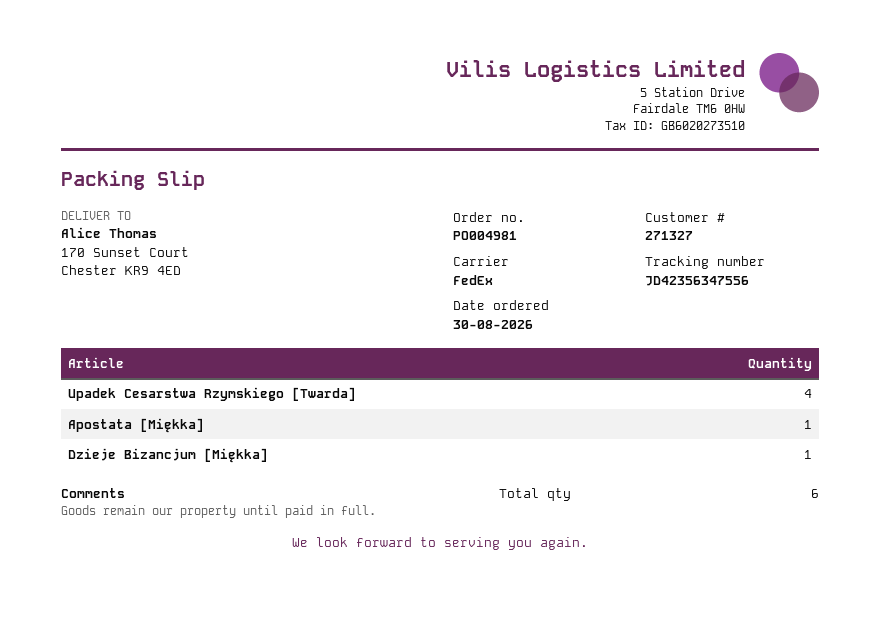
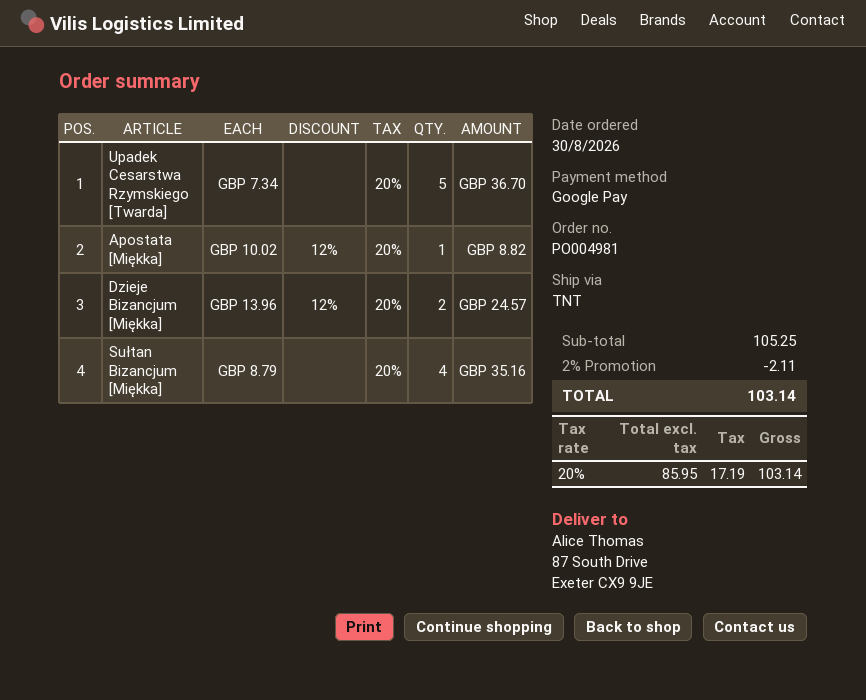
shipping method: FedEx -> TNT
ship to: 170 Sunset Court, Chester KR9 4ED -> 87 South Drive, Exeter CX9 9JE
Upadek Cesarstwa Rzymskiego [Twarda]: 4 -> 5
Dzieje Bizancjum [Miękka]: 1 -> 2
Sułtan Bizancjum [Miękka]: none -> 4

